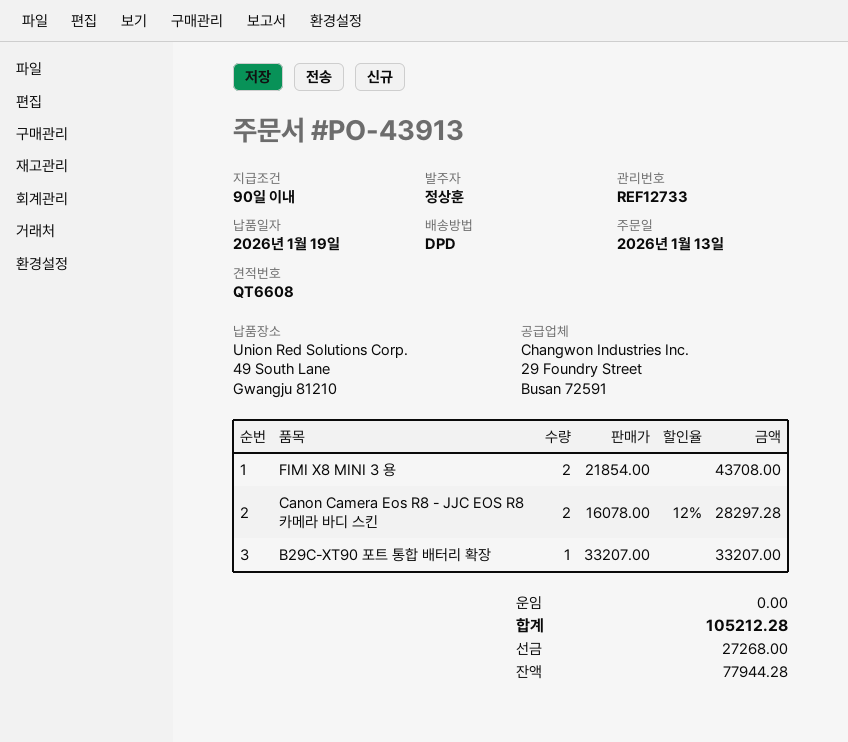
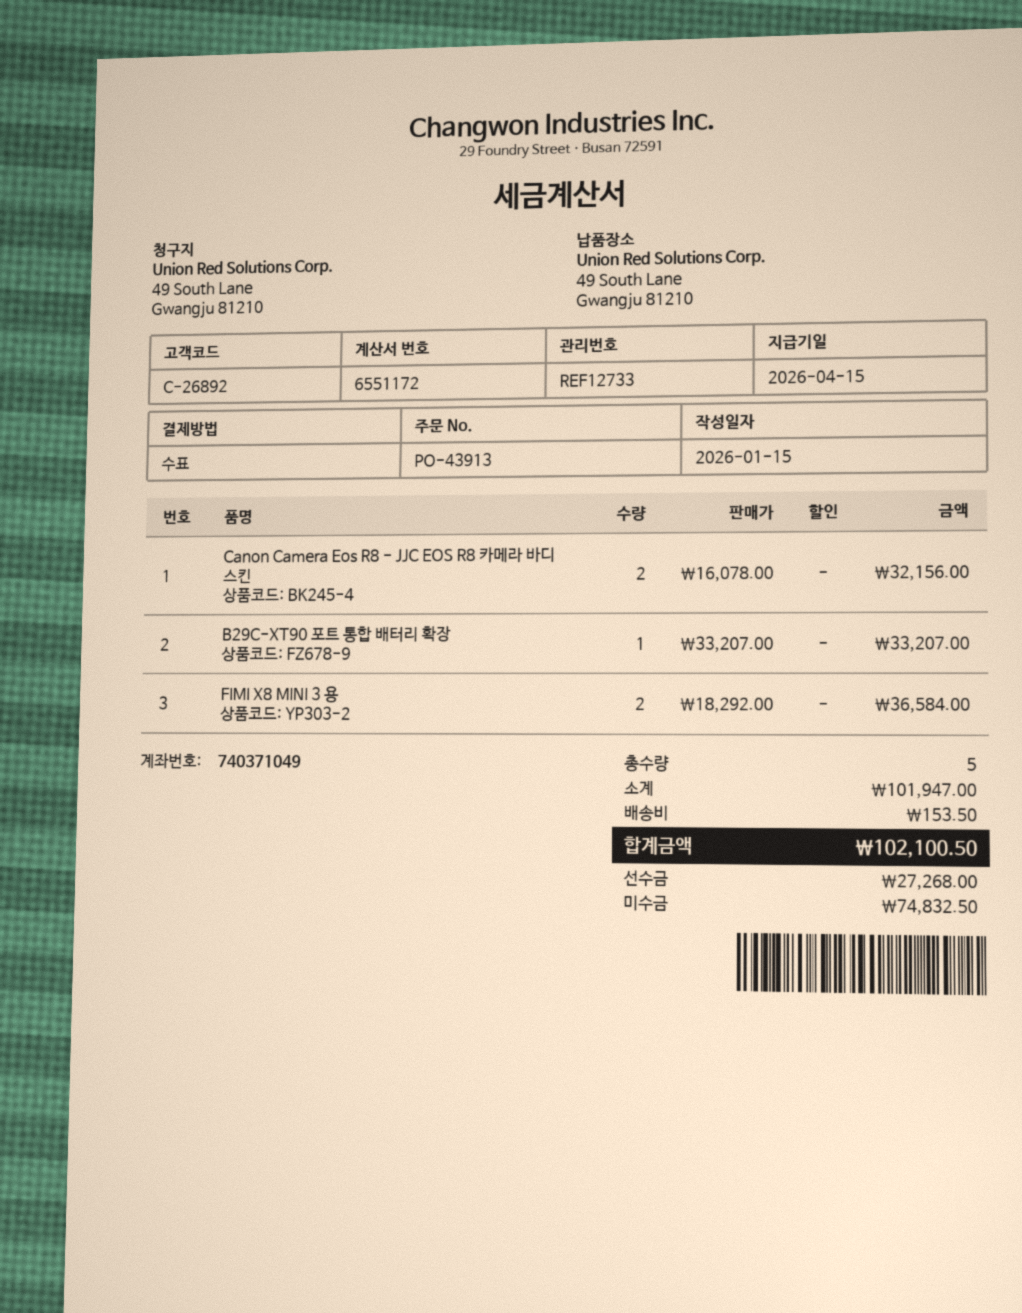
FIMI X8 MINI 3 용: 2 x 21854.00 = 43708.00 -> 2 x 18292.00 = 36584.00
Canon Camera Eos R8 - JJC EOS R8 카메라 바디 스킨: 2 x 16078.00 - 12% = 28297.28 -> 2 x 16078.00 = 32156.00
shipping: 0.00 -> 153.50
total: 105212.28 -> 102100.50
balance: 77944.28 -> 74832.50

